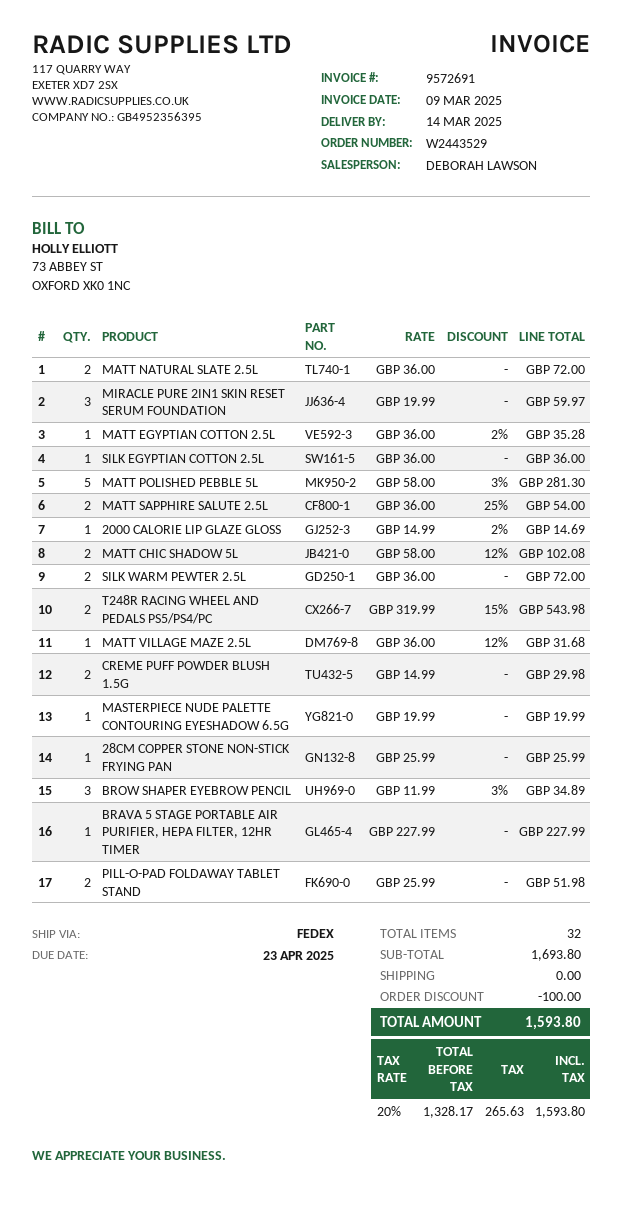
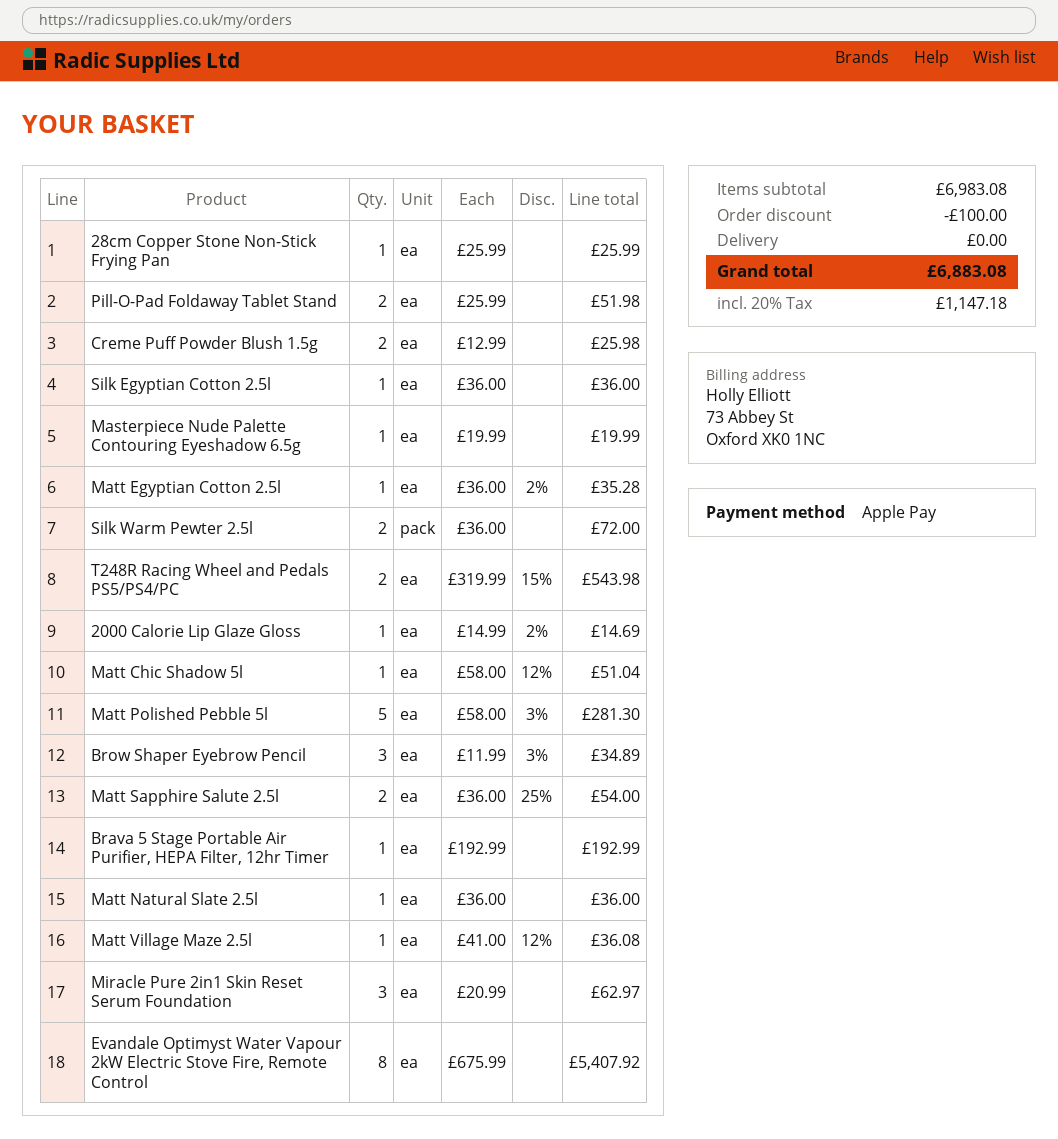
MATT NATURAL SLATE 2.5L: 2 x 36.00 = 72.00 -> 1 x 36.00 = 36.00
MIRACLE PURE 2IN1 SKIN RESET SERUM FOUNDATION: 3 x 19.99 = 59.97 -> 3 x 20.99 = 62.97
MATT CHIC SHADOW 5L: 2 x 58.00 - 12% = 102.08 -> 1 x 58.00 - 12% = 51.04
MATT VILLAGE MAZE 2.5L: 1 x 36.00 - 12% = 31.68 -> 1 x 41.00 - 12% = 36.08
CREME PUFF POWDER BLUSH 1.5G: 2 x 14.99 = 29.98 -> 2 x 12.99 = 25.98
BRAVA 5 STAGE PORTABLE AIR PURIFIER, HEPA FILTER, 12HR TIMER: 1 x 227.99 = 227.99 -> 1 x 192.99 = 192.99
Evandale Optimyst Water Vapour 2kW Electric Stove Fire, Remote Control: none -> 8 x 675.99 = 5407.92
subtotal: 1693.80 -> 6983.08
tax: 20% = 265.63 -> 20% = 1147.18
total: 1593.80 -> 6883.08

